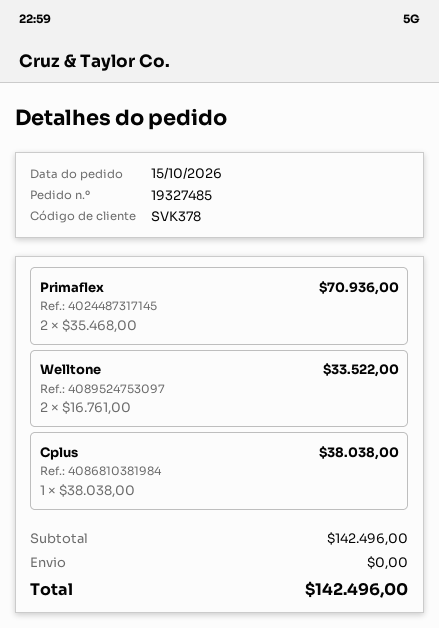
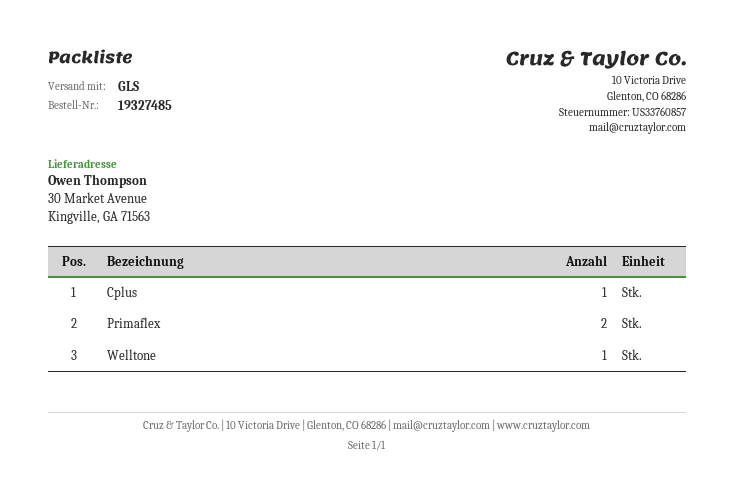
Welltone: 2 -> 1

